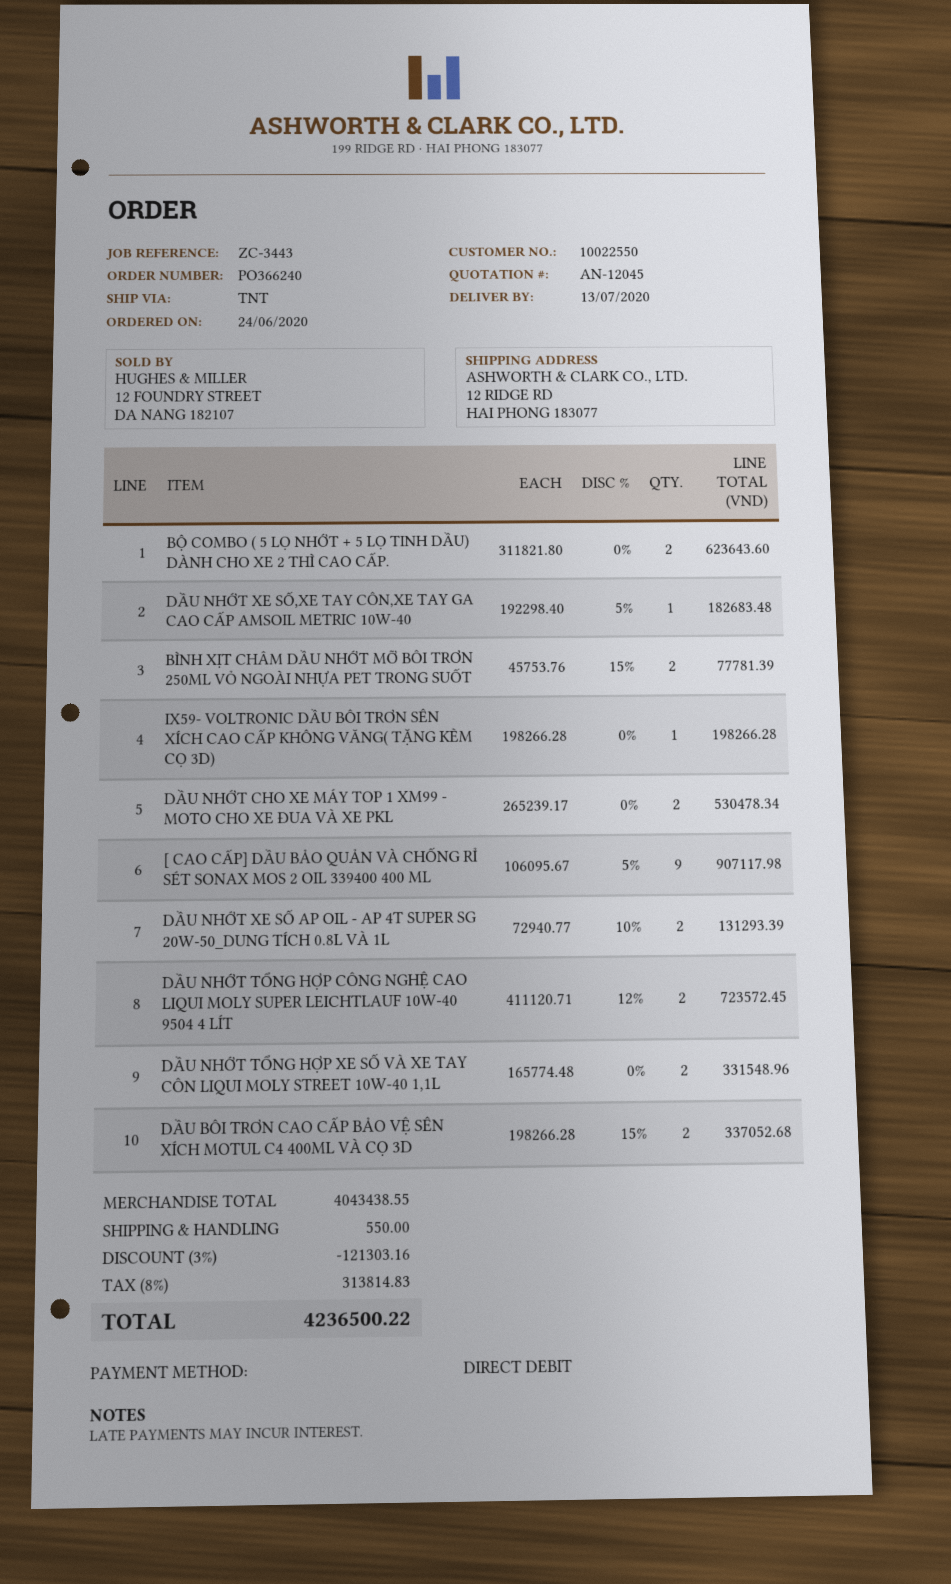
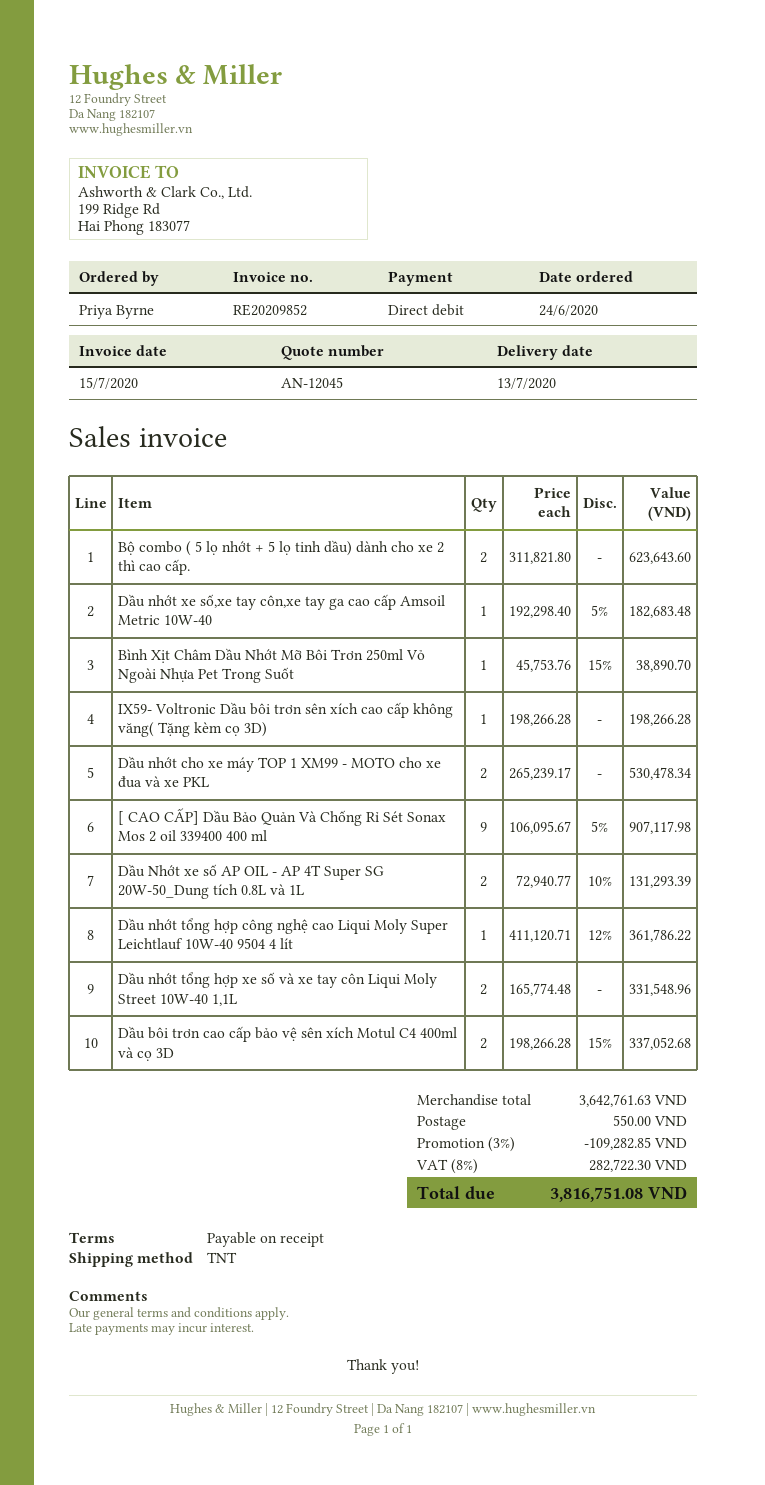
BÌNH XỊT CHÂM DẦU NHỚT MỠ BÔI TRƠN 250ML VỎ NGOÀI NHỰA PET TRONG SUỐT: 2 x 45753.76 - 15% = 77781.39 -> 1 x 45753.76 - 15% = 38890.70
DẦU NHỚT TỔNG HỢP CÔNG NGHỆ CAO LIQUI MOLY SUPER LEICHTLAUF 10W-40 9504 4 LÍT: 2 x 411120.71 - 12% = 723572.45 -> 1 x 411120.71 - 12% = 361786.22
subtotal: 4043438.55 -> 3642761.63
discount: 3% = 121303.16 -> 3% = 109282.85
tax: 8% = 313814.83 -> 8% = 282722.30
total: 4236500.22 -> 3816751.08

